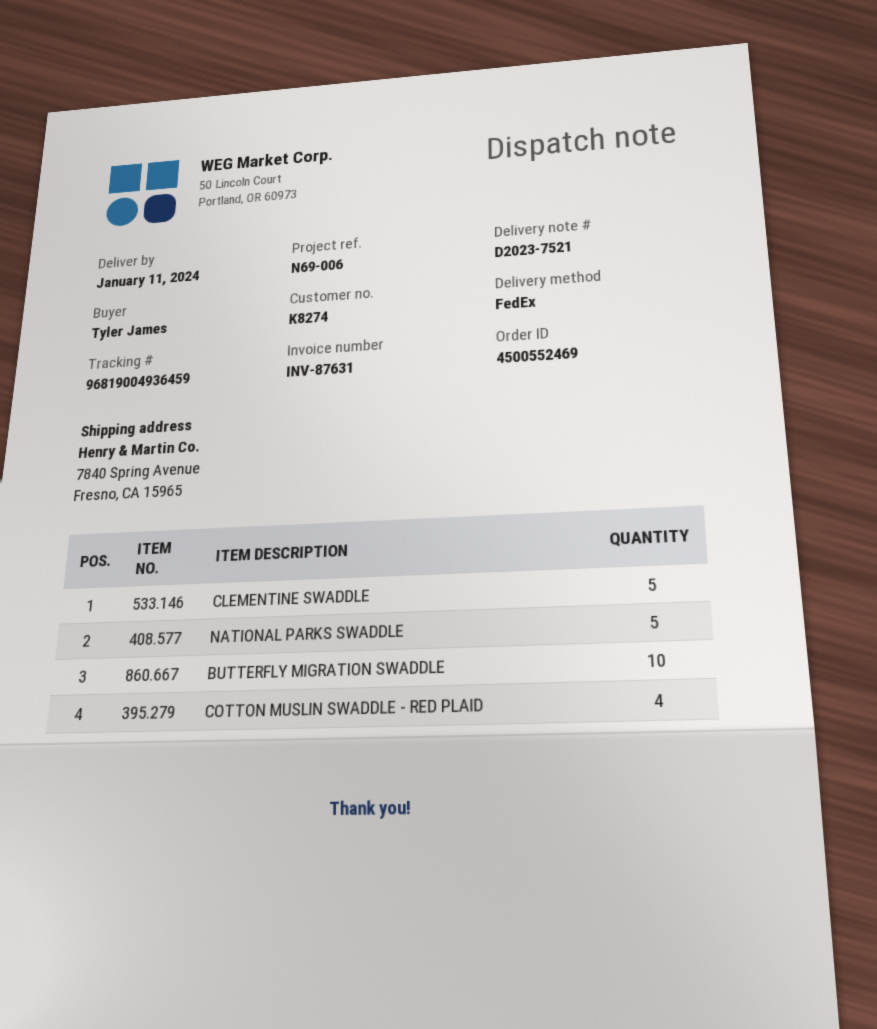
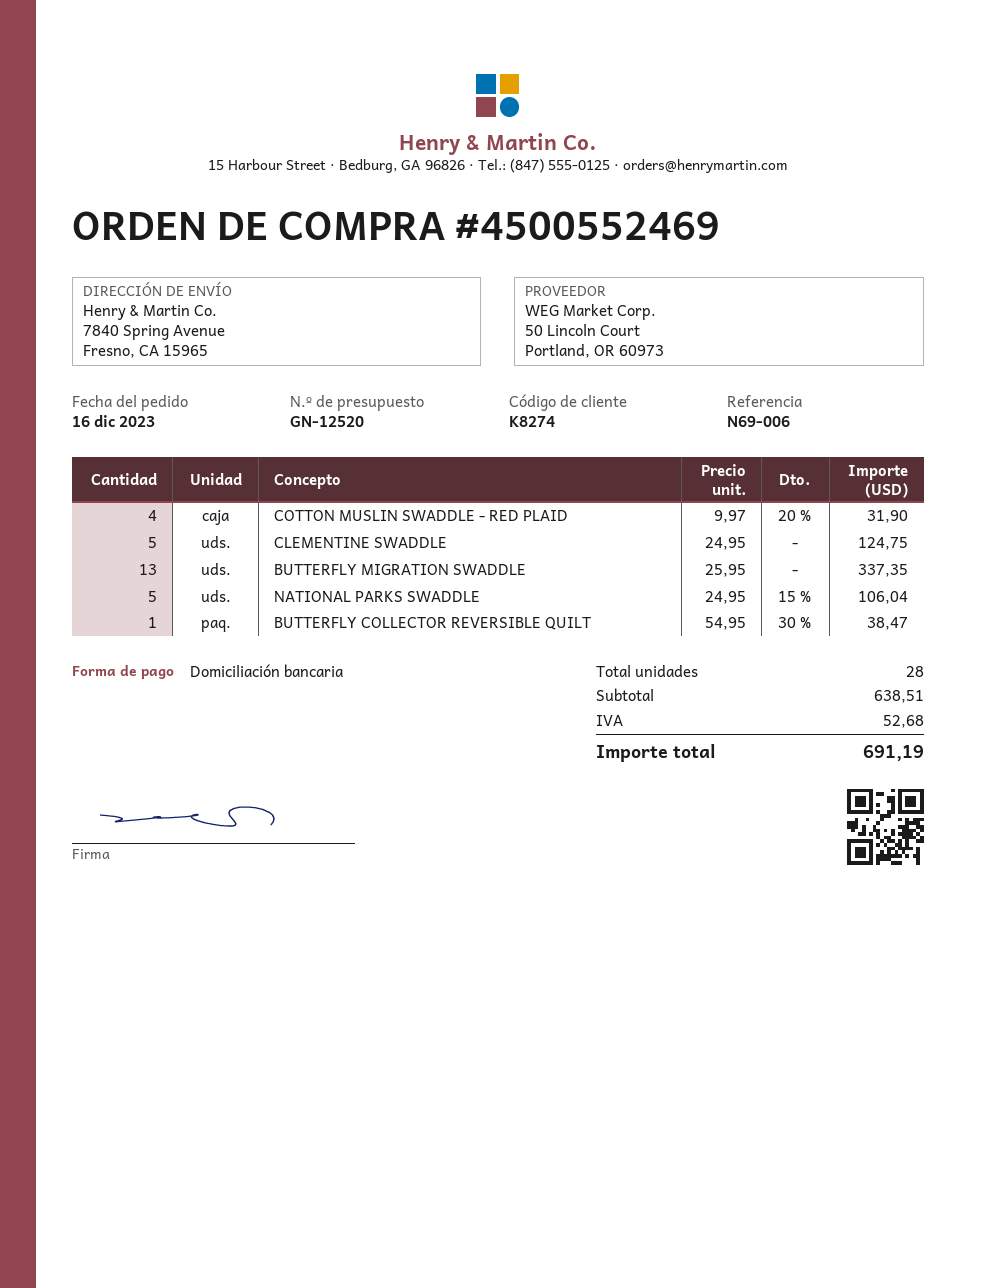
BUTTERFLY MIGRATION SWADDLE: 10 -> 13
BUTTERFLY COLLECTOR REVERSIBLE QUILT: none -> 1

